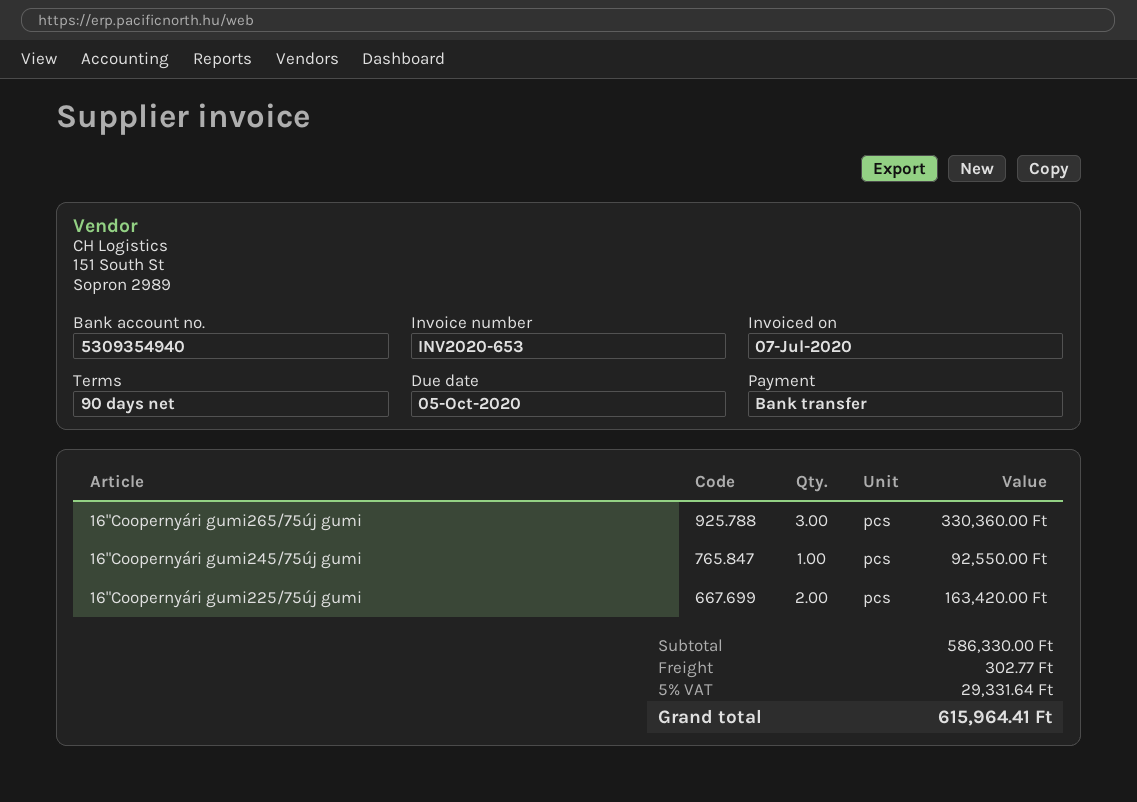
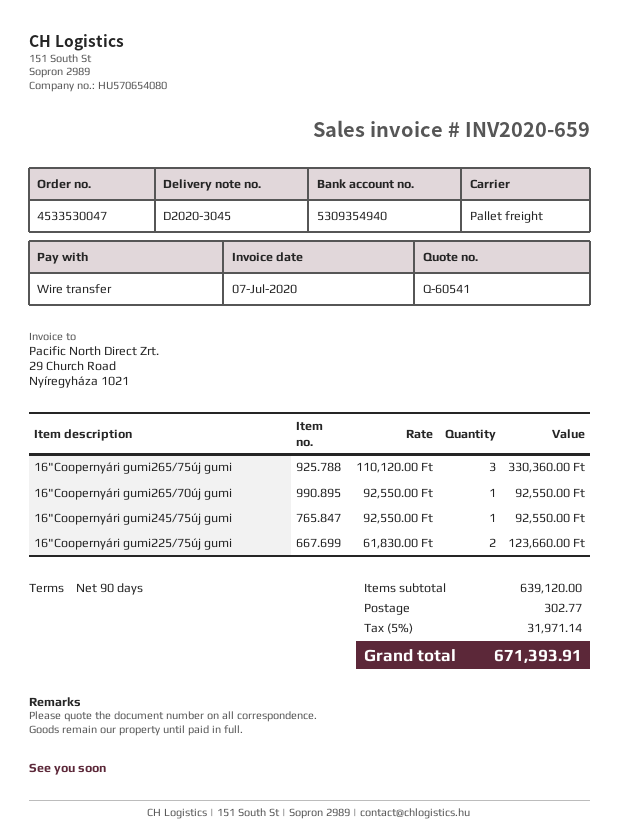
invoice number: INV2020-653 -> INV2020-659
16"Coopernyári gumi225/75új gumi: 2 for 163420.00 -> 2 for 123660.00
16"Coopernyári gumi265/70új gumi: none -> 1 for 92550.00
subtotal: 586330.00 -> 639120.00
tax: 5% = 29331.64 -> 5% = 31971.14
total: 615964.41 -> 671393.91

